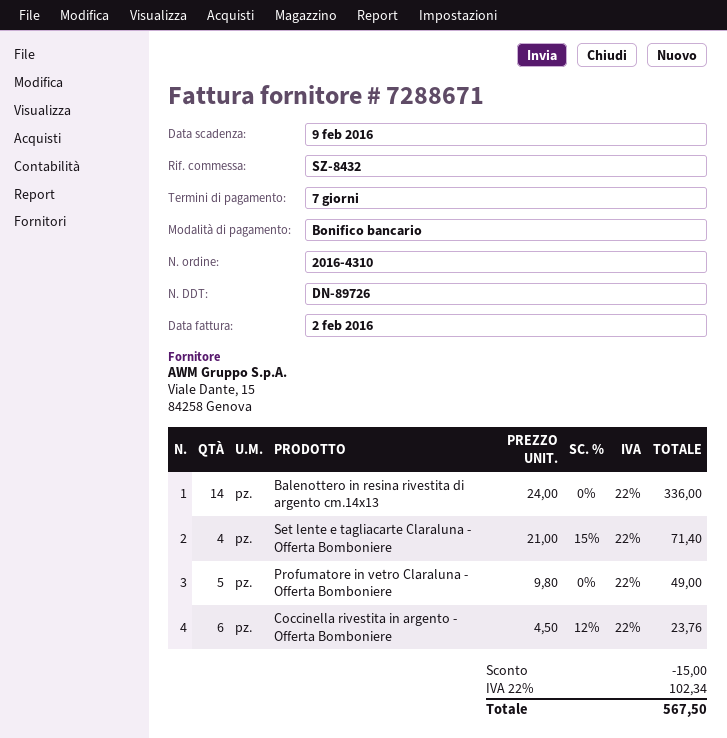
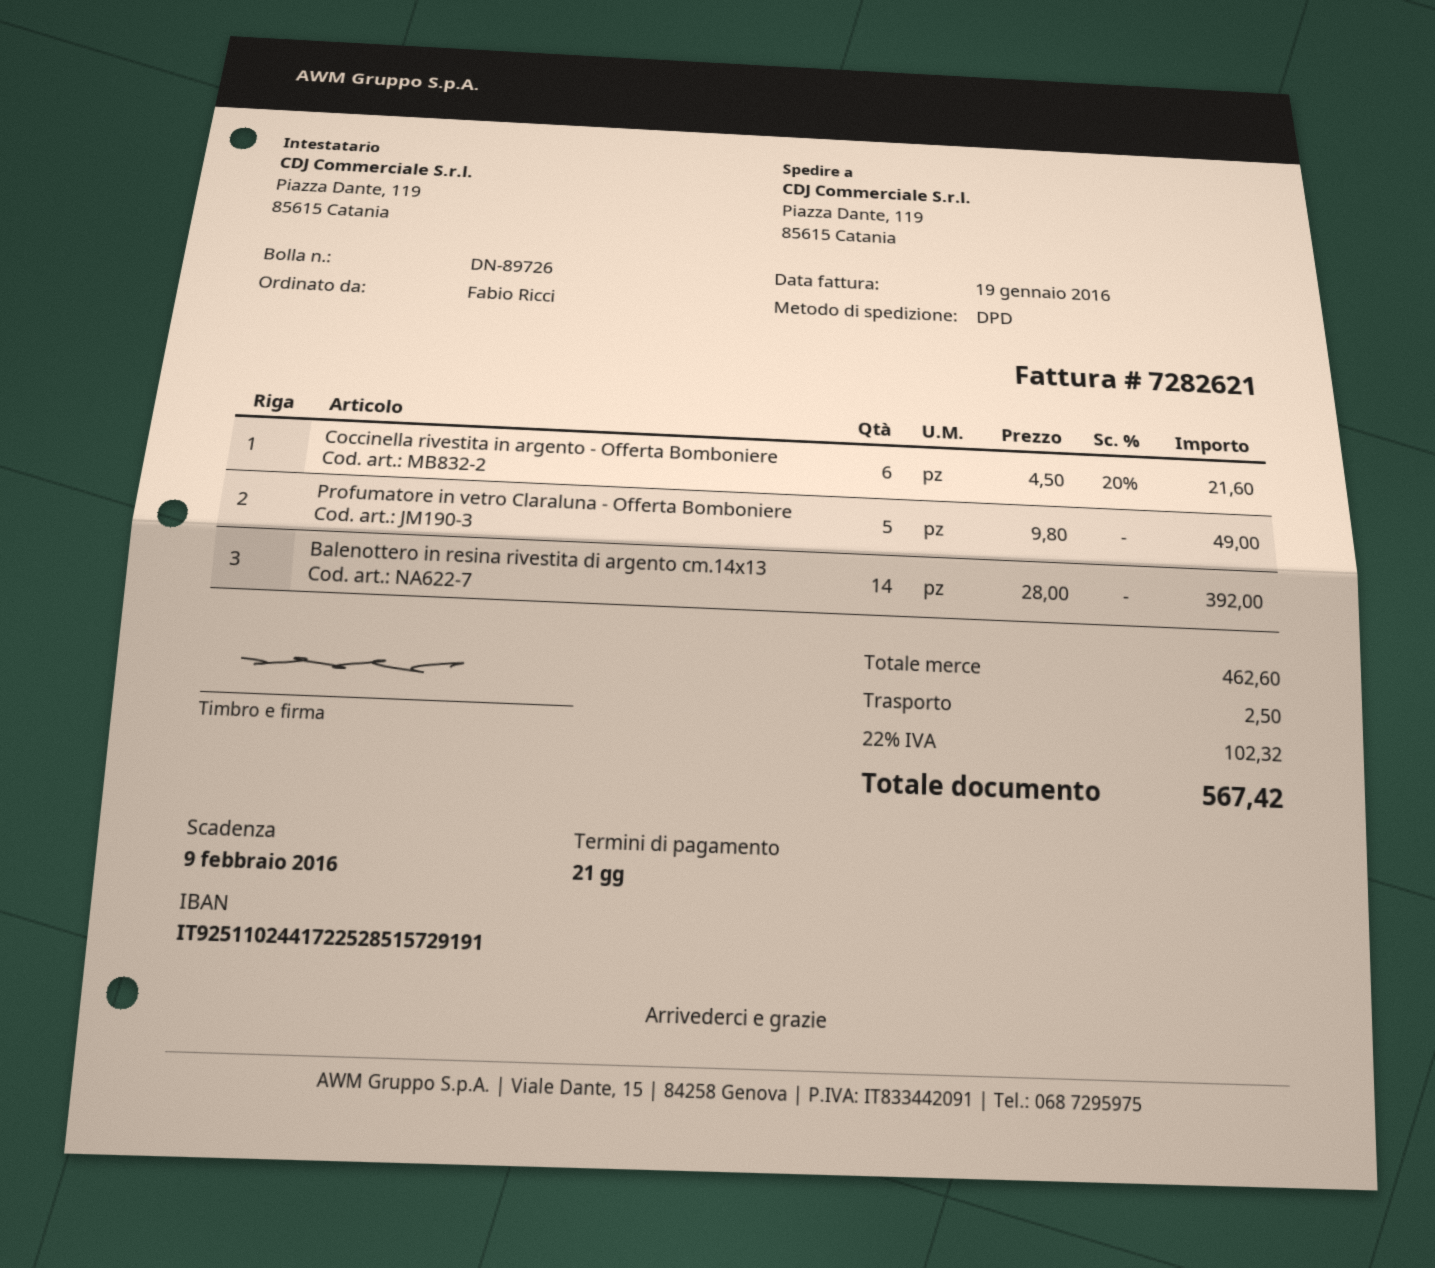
invoice number: 7288671 -> 7282621
invoice date: 2016-02-02 -> 2016-01-19
payment terms: 7 days -> 21 days
Balenottero in resina rivestita di argento cm.14x13: 14 x 24.00 = 336.00 -> 14 x 28.00 = 392.00
Set lente e tagliacarte Claraluna - Offerta Bomboniere: 4 x 21.00 - 15% = 71.40 -> none
Coccinella rivestita in argento - Offerta Bomboniere: 6 x 4.50 - 12% = 23.76 -> 6 x 4.50 - 20% = 21.60
discount: 15.00 -> none
shipping: none -> 2.50
tax: 22% = 102.34 -> 22% = 102.32
total: 567.50 -> 567.42

